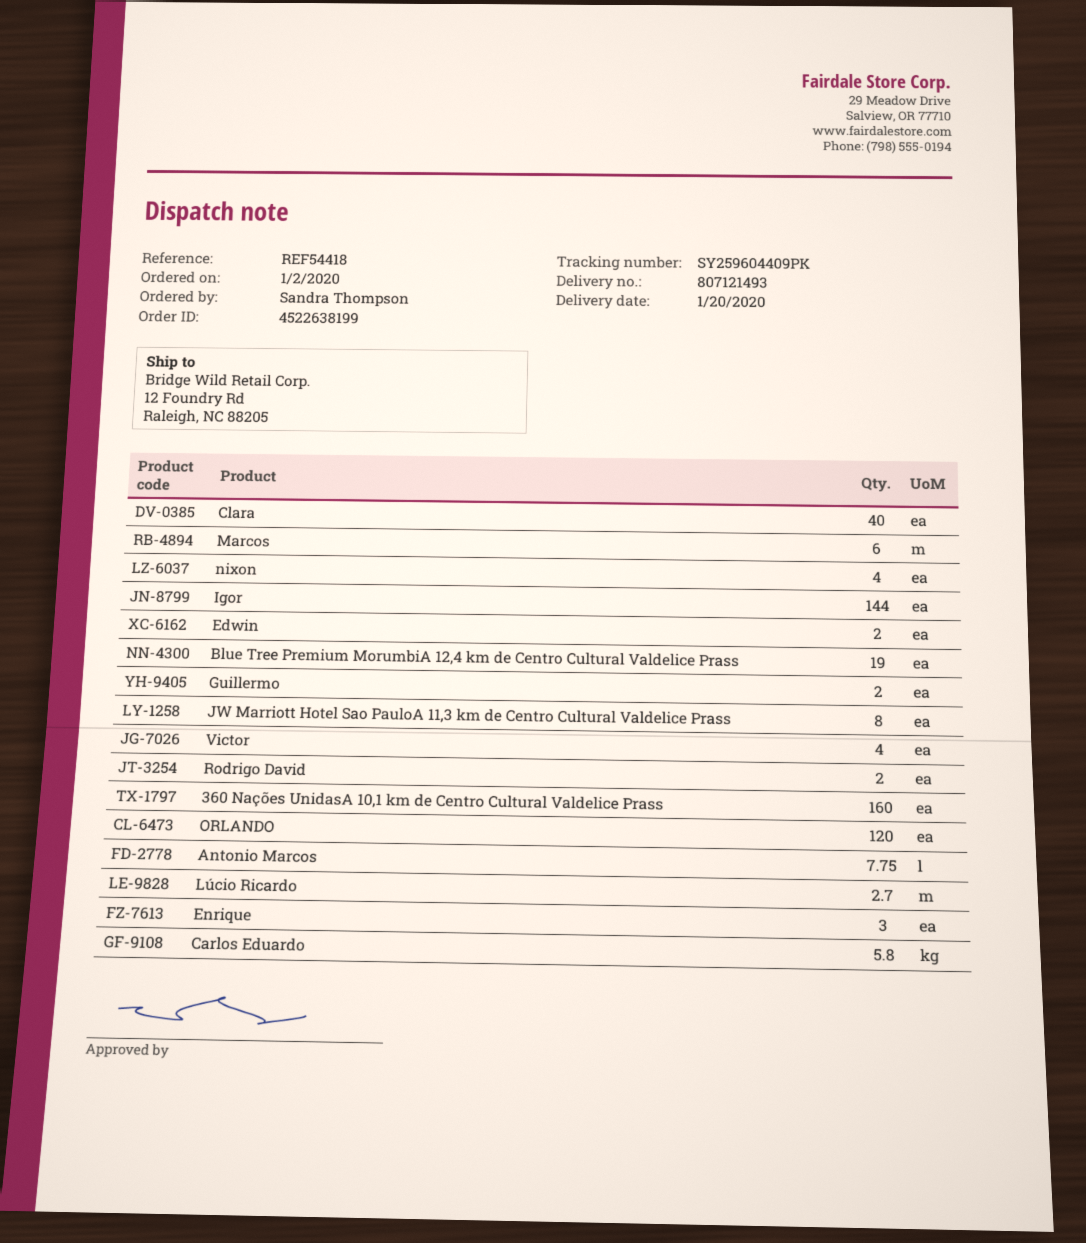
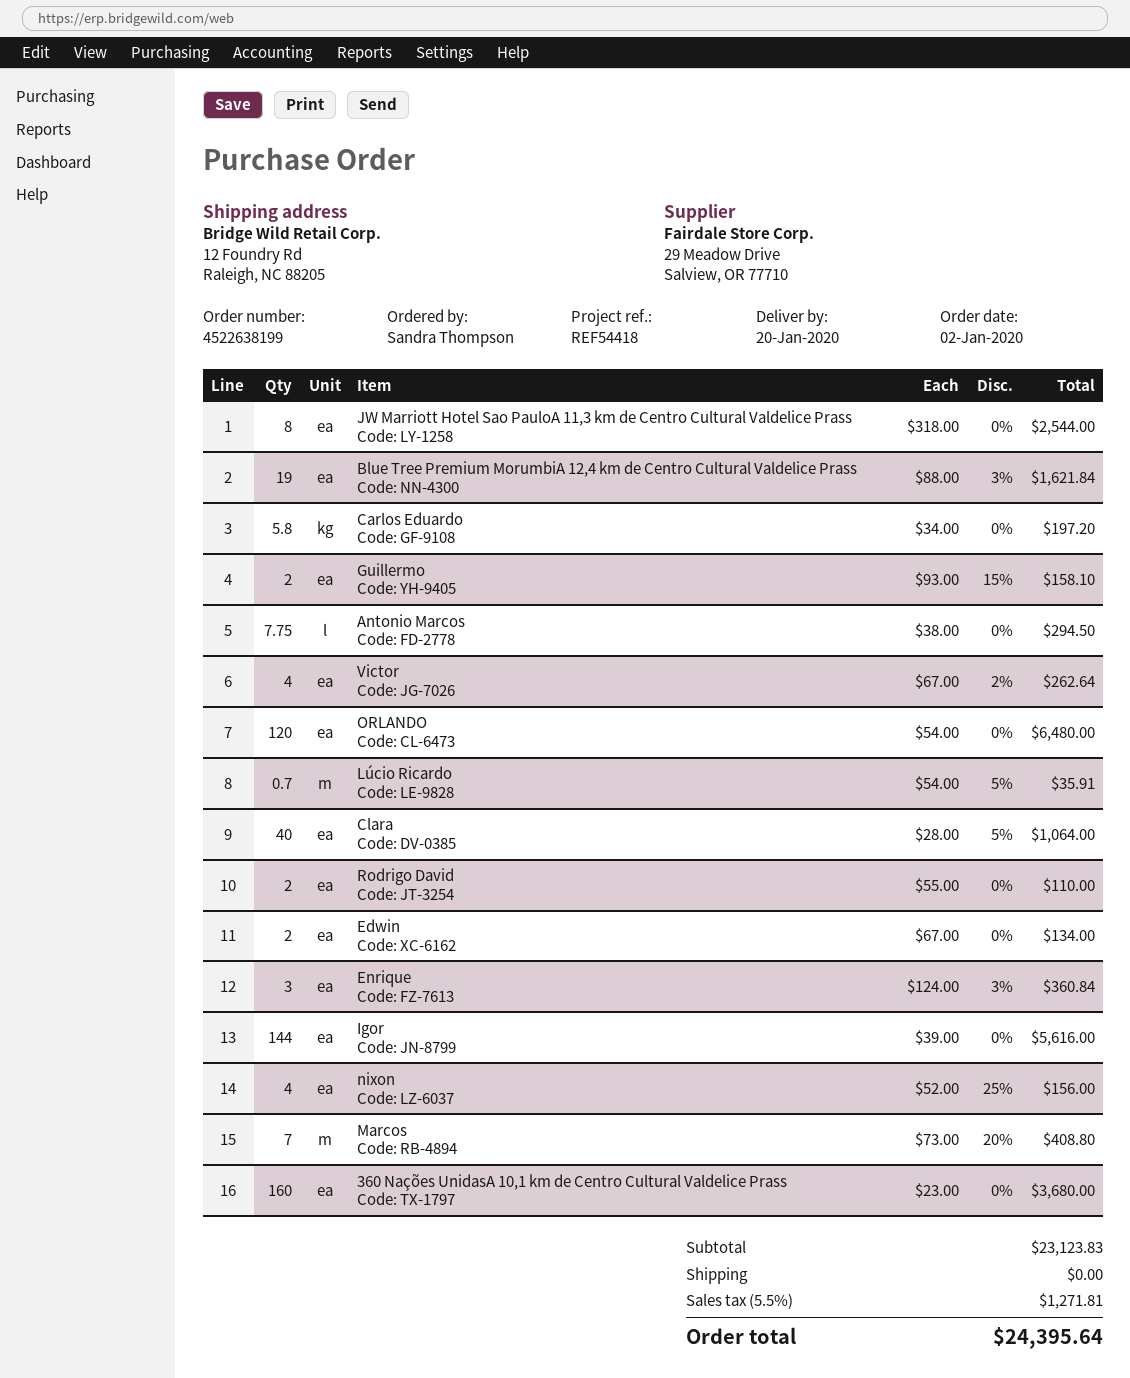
Marcos: 6 -> 7
Lúcio Ricardo: 2.7 -> 0.7

